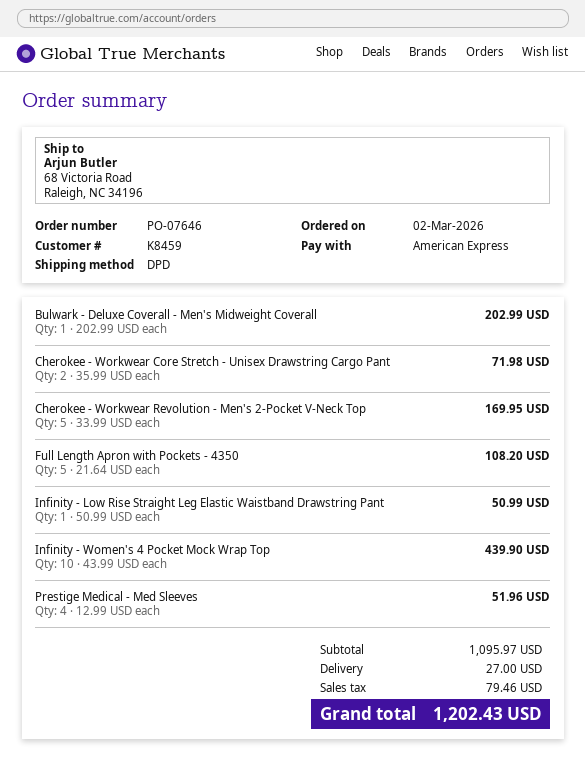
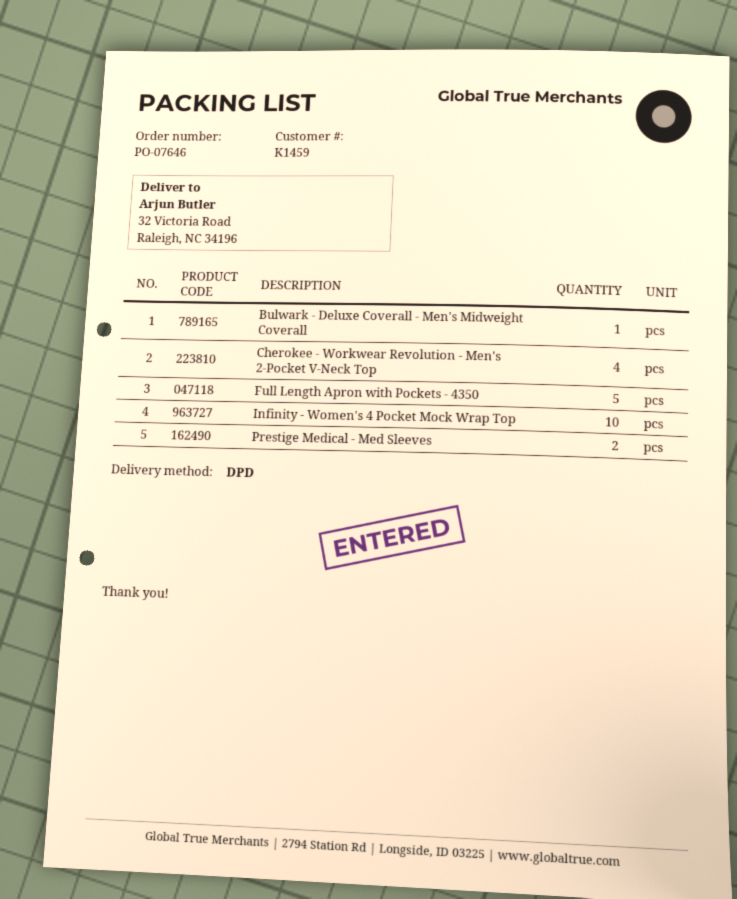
customer number: K8459 -> K1459
ship to: 68 Victoria Road, Raleigh, NC 34196 -> 32 Victoria Road, Raleigh, NC 34196
Cherokee - Workwear Core Stretch - Unisex Drawstring Cargo Pant: 2 -> none
Cherokee - Workwear Revolution - Men's 2-Pocket V-Neck Top: 5 -> 4
Infinity - Low Rise Straight Leg Elastic Waistband Drawstring Pant: 1 -> none
Prestige Medical - Med Sleeves: 4 -> 2

